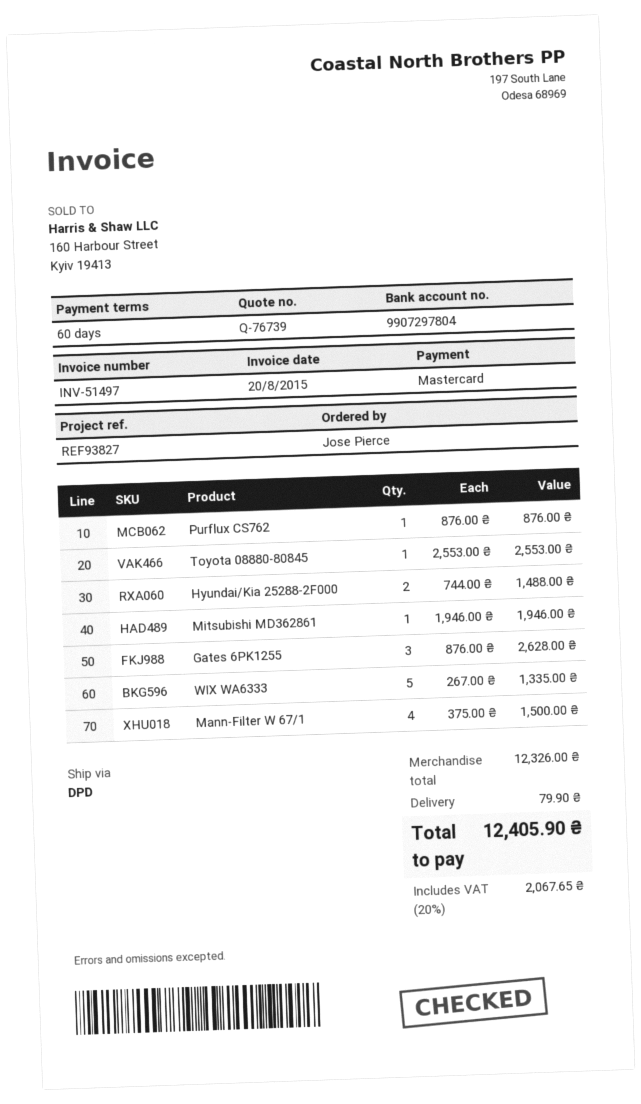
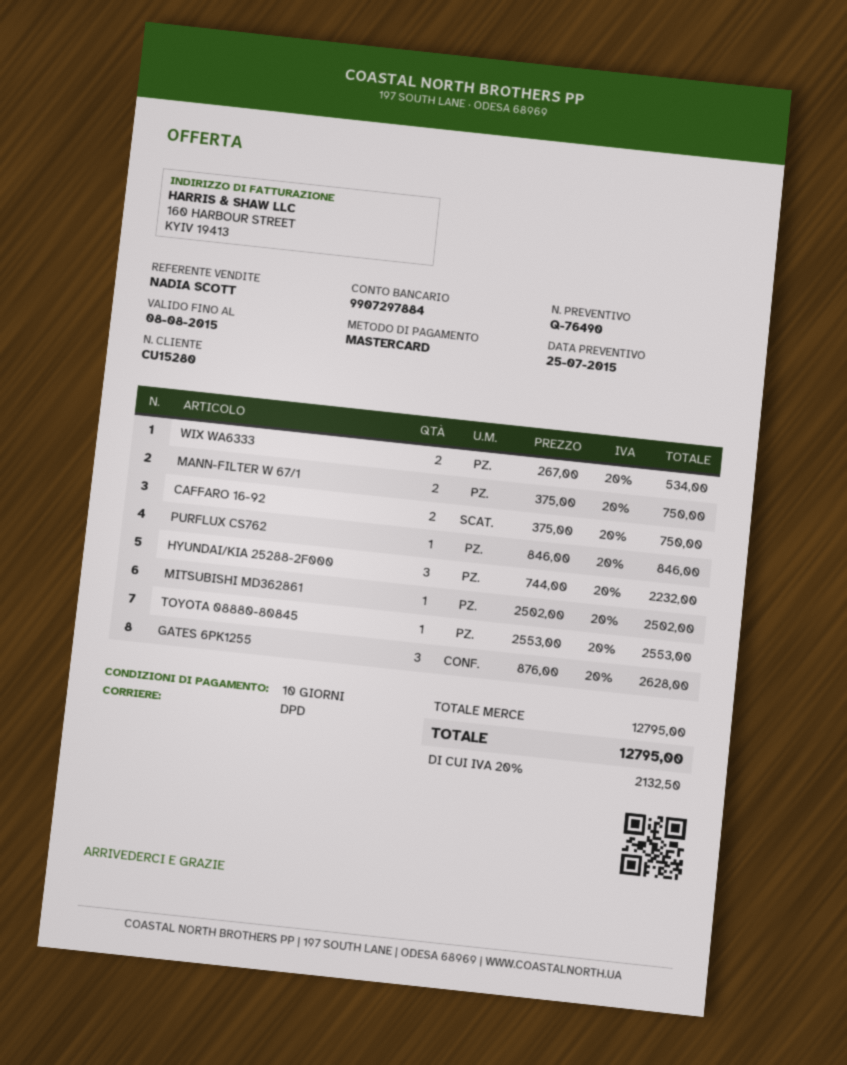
quote number: Q-76739 -> Q-76490
payment terms: 60 days -> 10 days
bank account: 9907297804 -> 9907297884
Purflux CS762: 1 x 876.00 = 876.00 -> 1 x 846.00 = 846.00
Hyundai/Kia 25288-2F000: 2 x 744.00 = 1488.00 -> 3 x 744.00 = 2232.00
Mitsubishi MD362861: 1 x 1946.00 = 1946.00 -> 1 x 2502.00 = 2502.00
WIX WA6333: 5 x 267.00 = 1335.00 -> 2 x 267.00 = 534.00
Mann-Filter W 67/1: 4 x 375.00 = 1500.00 -> 2 x 375.00 = 750.00
CAFFARO 16-92: none -> 2 x 375.00 = 750.00
subtotal: 12326.00 -> 12795.00
shipping: 79.90 -> none
tax: 20% = 2067.65 -> 20% = 2132.50
total: 12405.90 -> 12795.00

